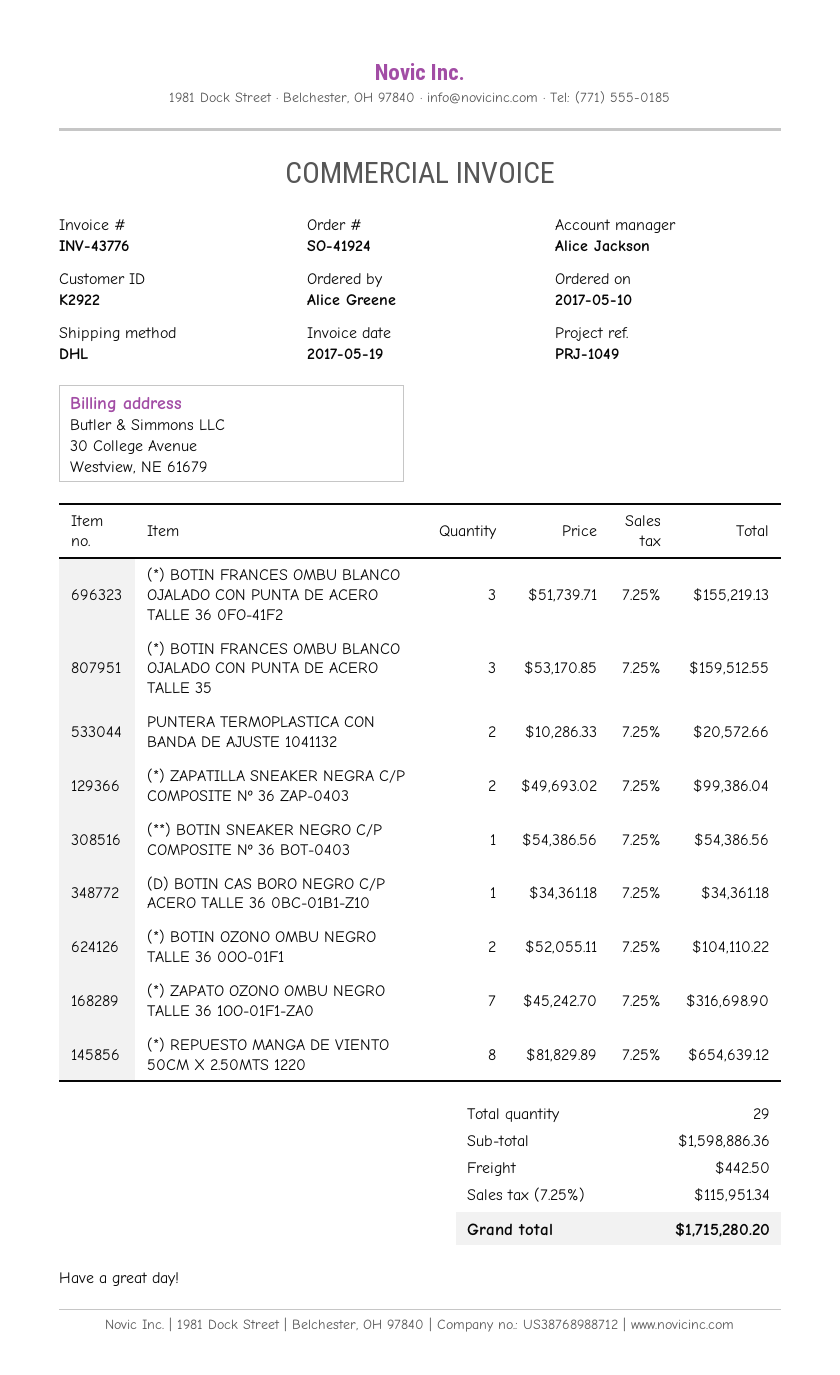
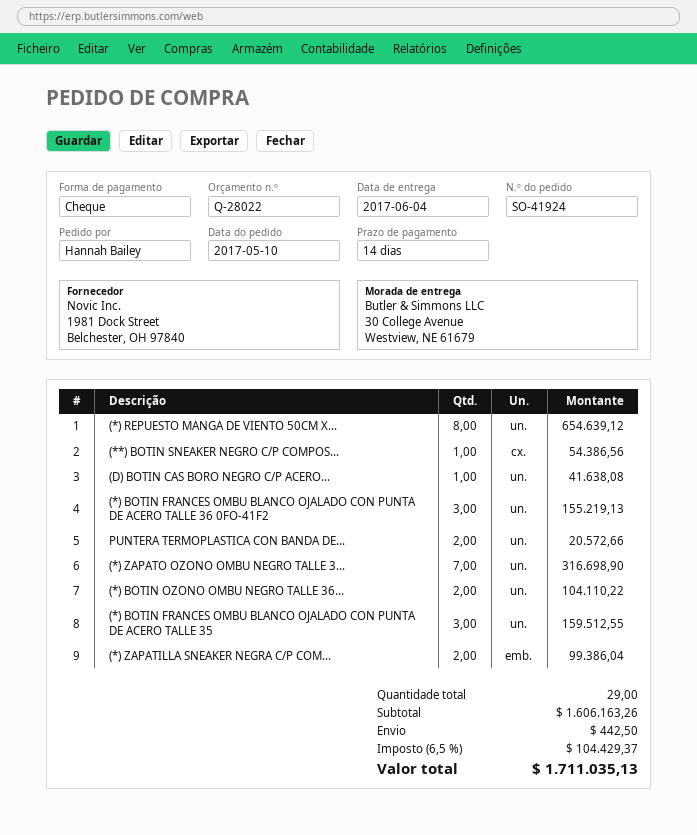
ordered by: Alice Greene -> Hannah Bailey
(D) BOTIN CAS BORO NEGRO C/P ACERO TALLE 36 0BC-01B1-Z10: 1 for 34361.18 -> 1 for 41638.08
subtotal: 1598886.36 -> 1606163.26
tax: 7.25% = 115951.34 -> 6.5% = 104429.37
total: 1715280.20 -> 1711035.13

